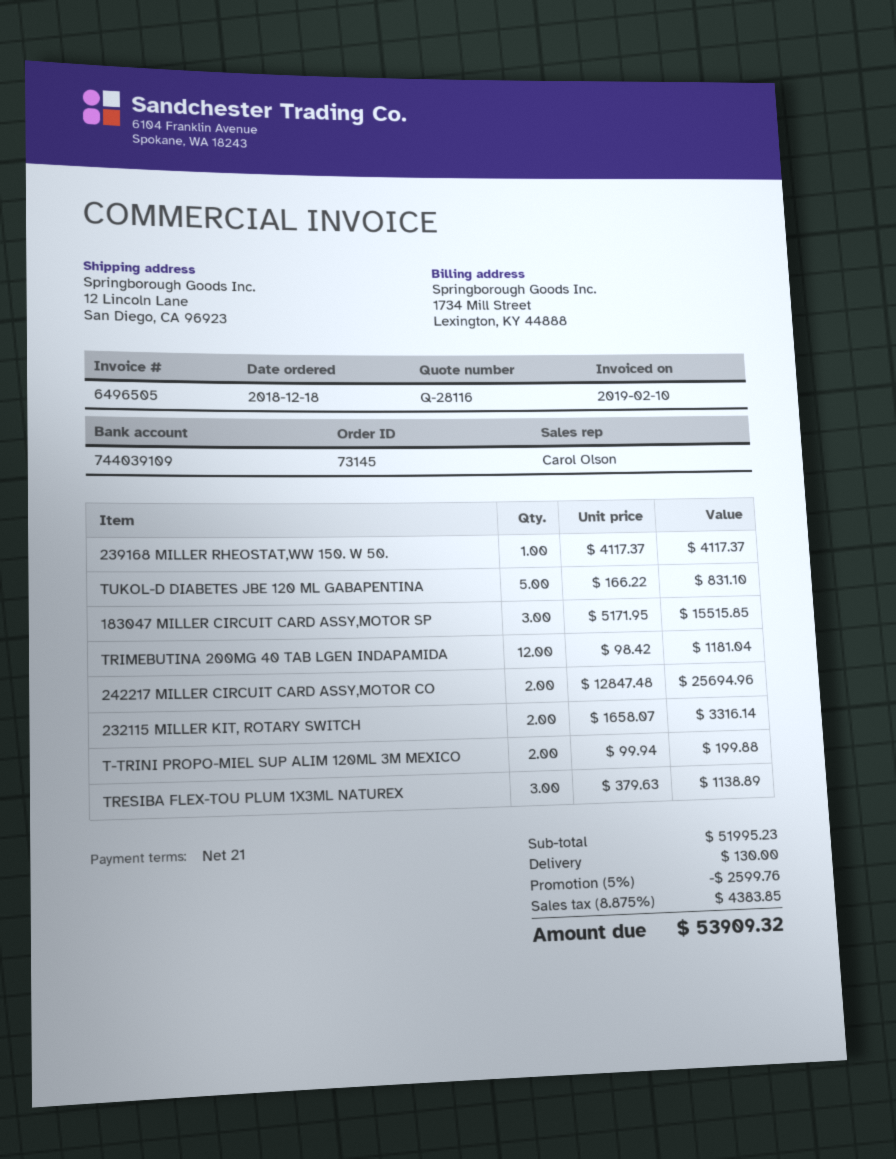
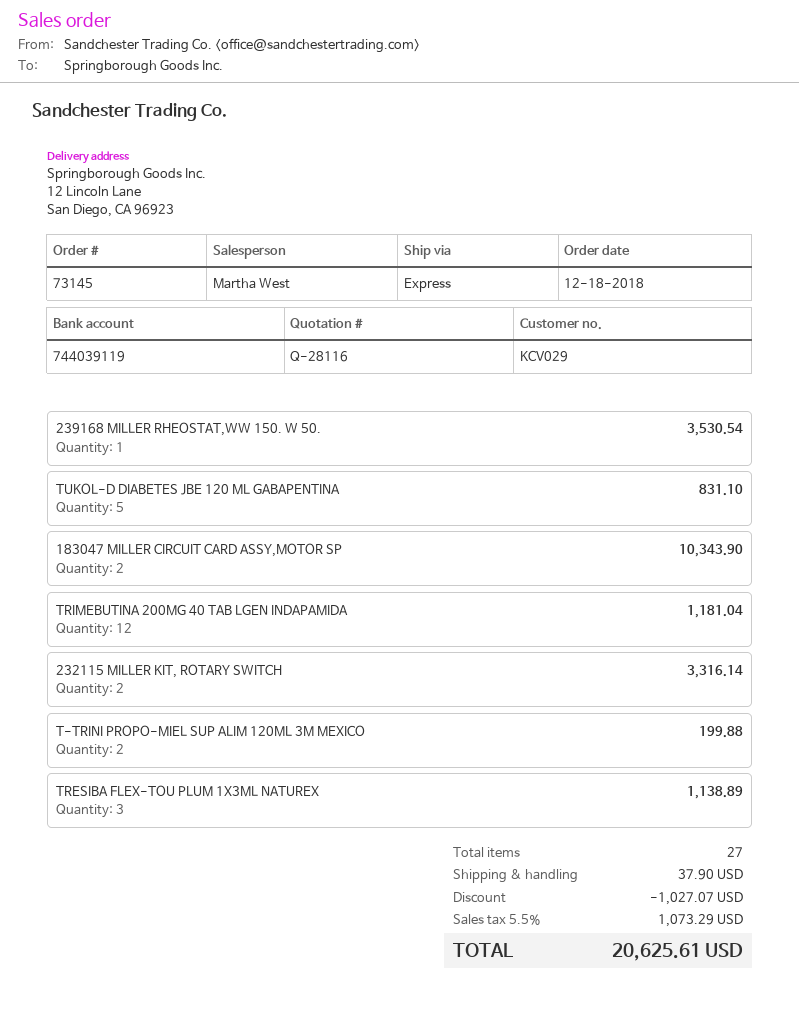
sales rep: Carol Olson -> Martha West
bank account: 744039109 -> 744039119
239168 MILLER RHEOSTAT,WW 150. W 50.: 1 for 4117.37 -> 1 for 3530.54
183047 MILLER CIRCUIT CARD ASSY,MOTOR SP: 3 for 15515.85 -> 2 for 10343.90
242217 MILLER CIRCUIT CARD ASSY,MOTOR CO: 2 for 25694.96 -> none
discount: 2599.76 -> 1027.07
shipping: 130.00 -> 37.90
tax: 8.875% = 4383.85 -> 5.5% = 1073.29
total: 53909.32 -> 20625.61

